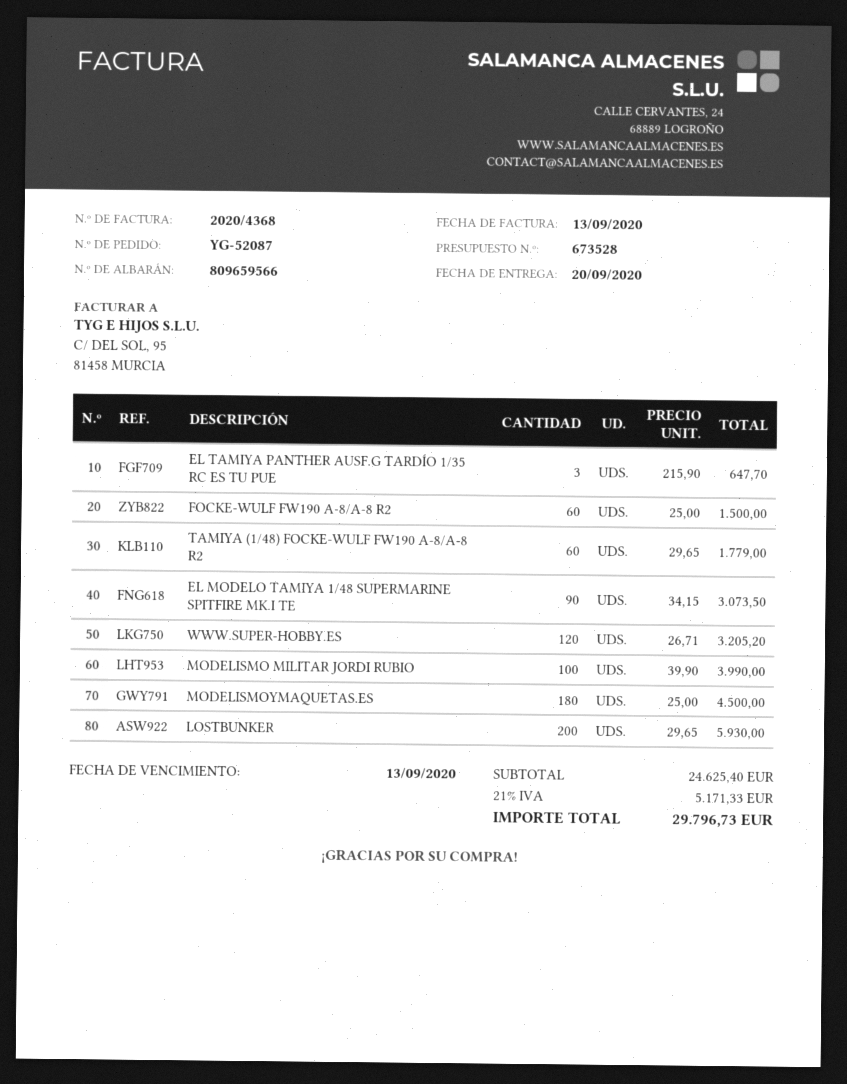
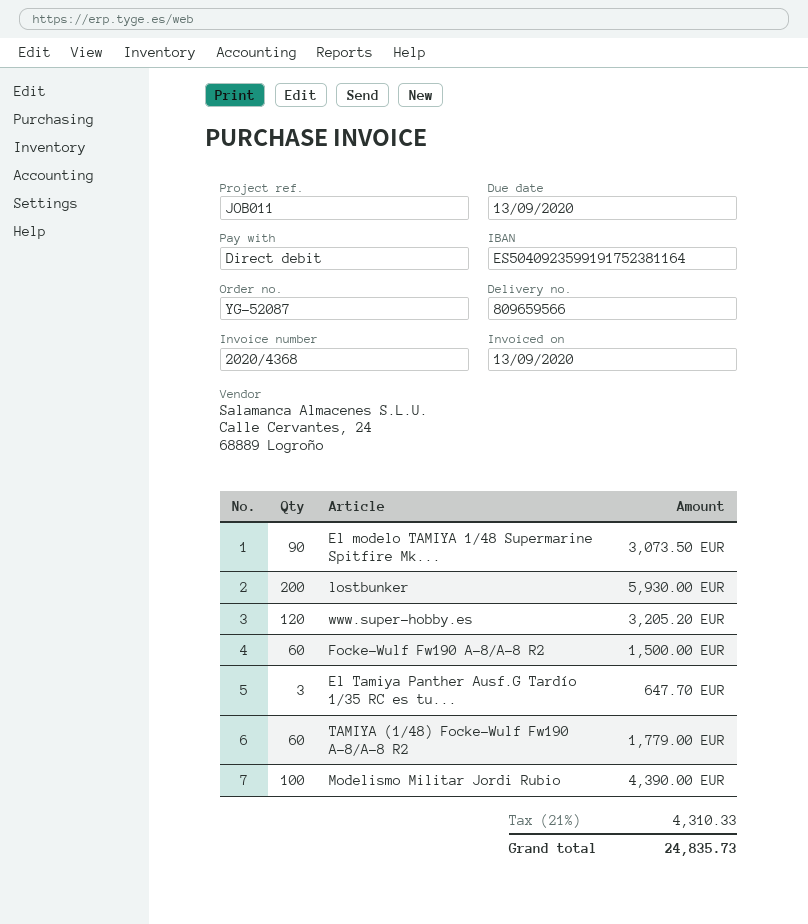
MODELISMO MILITAR JORDI RUBIO: 100 for 3990.00 -> 100 for 4390.00
MODELISMOYMAQUETAS.ES: 180 for 4500.00 -> none
tax: 21% = 5171.33 -> 21% = 4310.33
total: 29796.73 -> 24835.73

